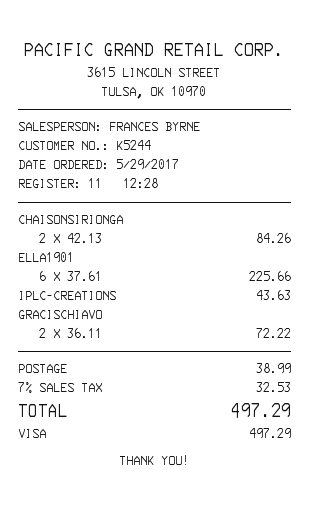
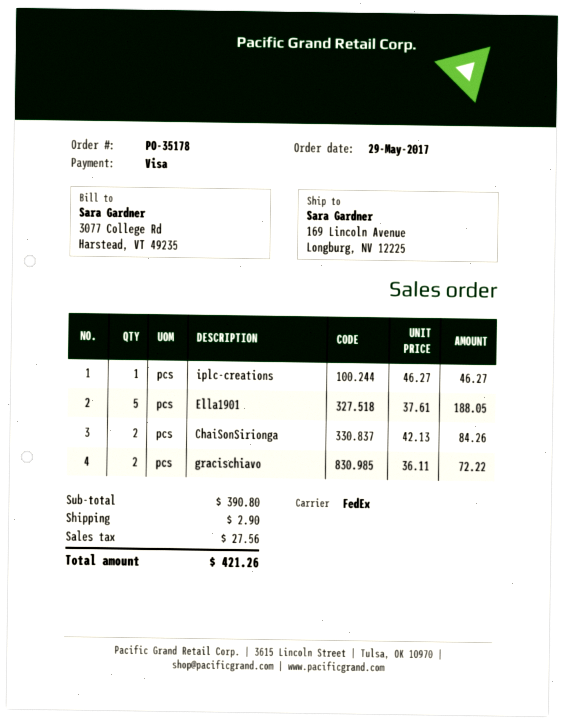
ELLA1901: 6 x 37.61 = 225.66 -> 5 x 37.61 = 188.05
IPLC-CREATIONS: 1 x 43.63 = 43.63 -> 1 x 46.27 = 46.27
shipping: 38.99 -> 2.90
tax: 32.53 -> 27.56
total: 497.29 -> 421.26

